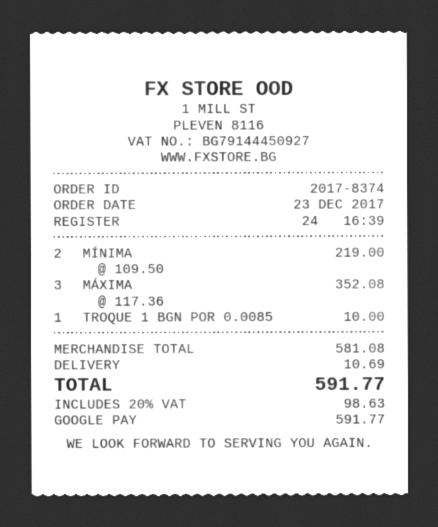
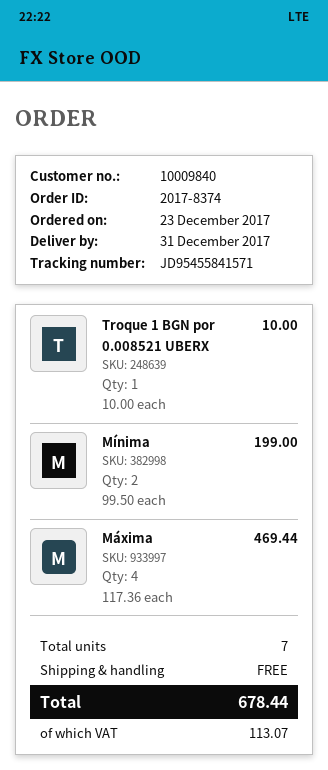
MÍNIMA: 2 x 109.50 = 219.00 -> 2 x 99.50 = 199.00
MÁXIMA: 3 x 117.36 = 352.08 -> 4 x 117.36 = 469.44
shipping: 10.69 -> 0.00
tax: 98.63 -> 113.07
total: 591.77 -> 678.44

